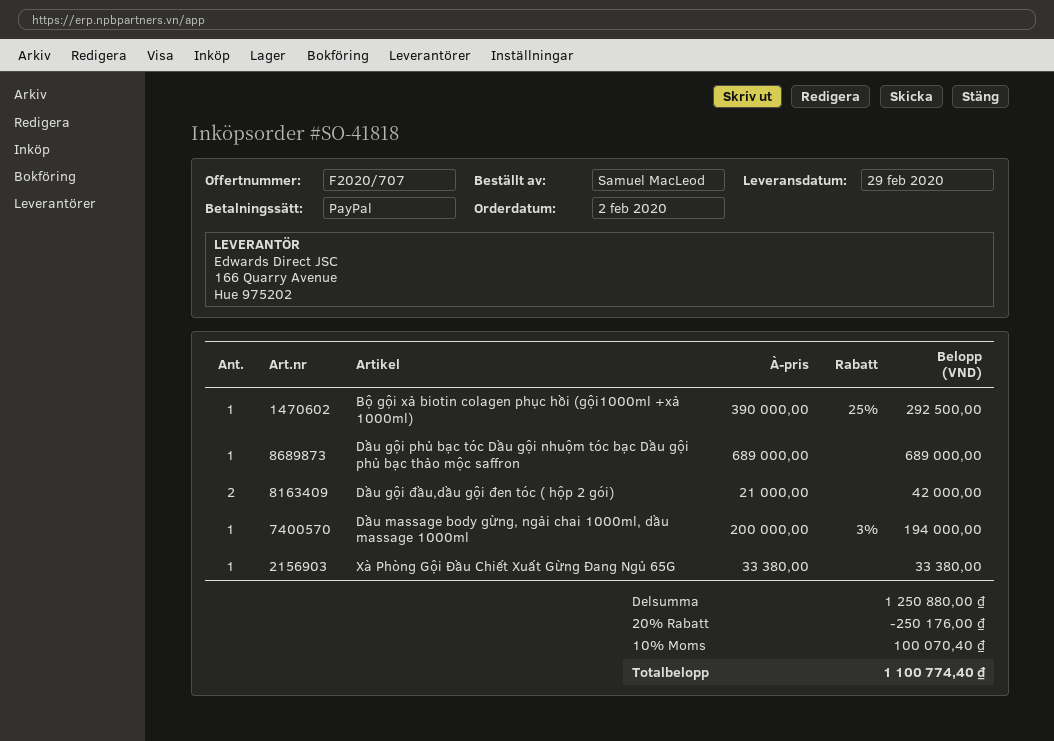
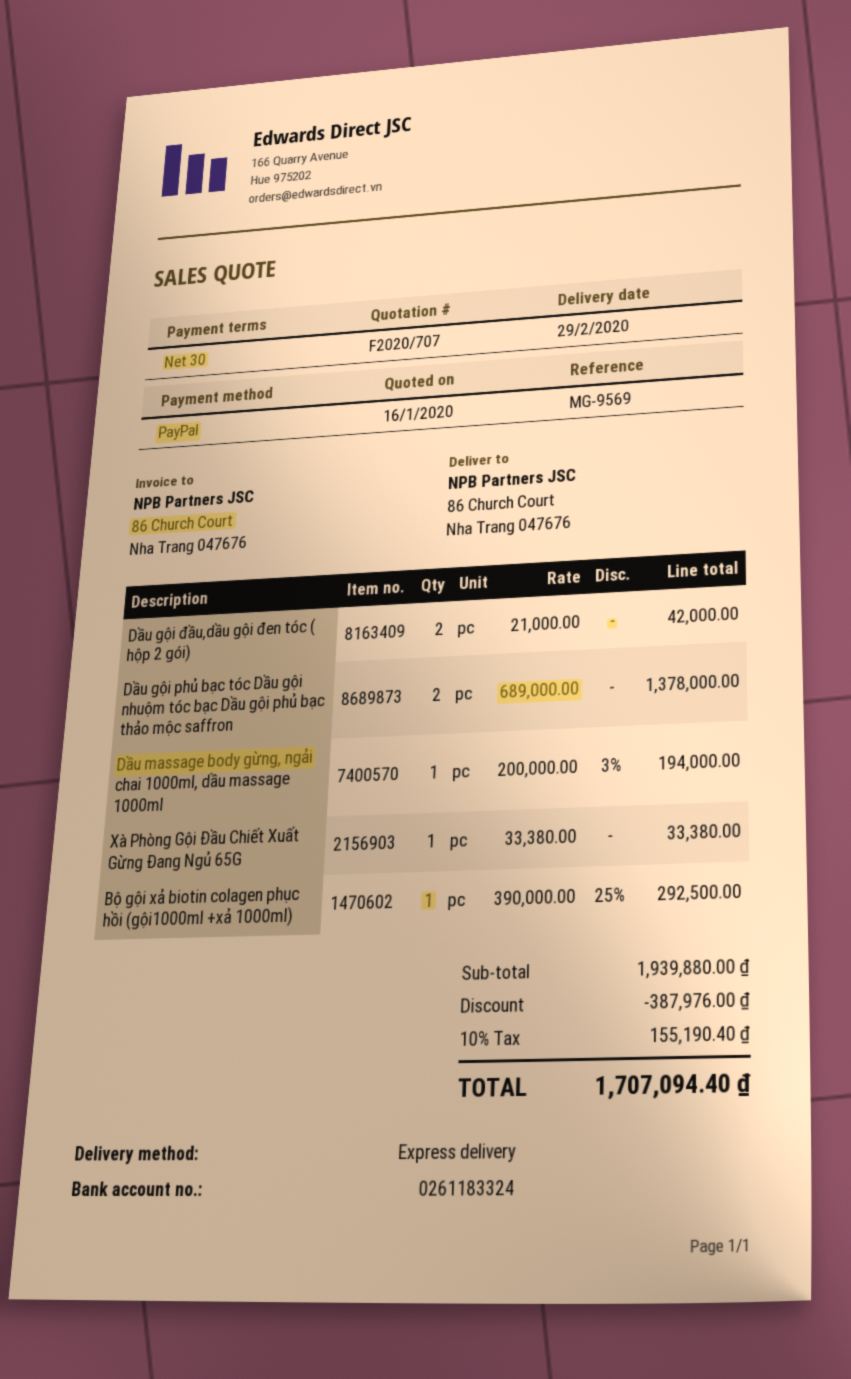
Dầu gội phủ bạc tóc Dầu gội nhuộm tóc bạc Dầu gội phủ bạc thảo mộc saffron: 1 x 689000.00 = 689000.00 -> 2 x 689000.00 = 1378000.00
subtotal: 1250880.00 -> 1939880.00
discount: 250176.00 -> 387976.00
tax: 10% = 100070.40 -> 10% = 155190.40
total: 1100774.40 -> 1707094.40

